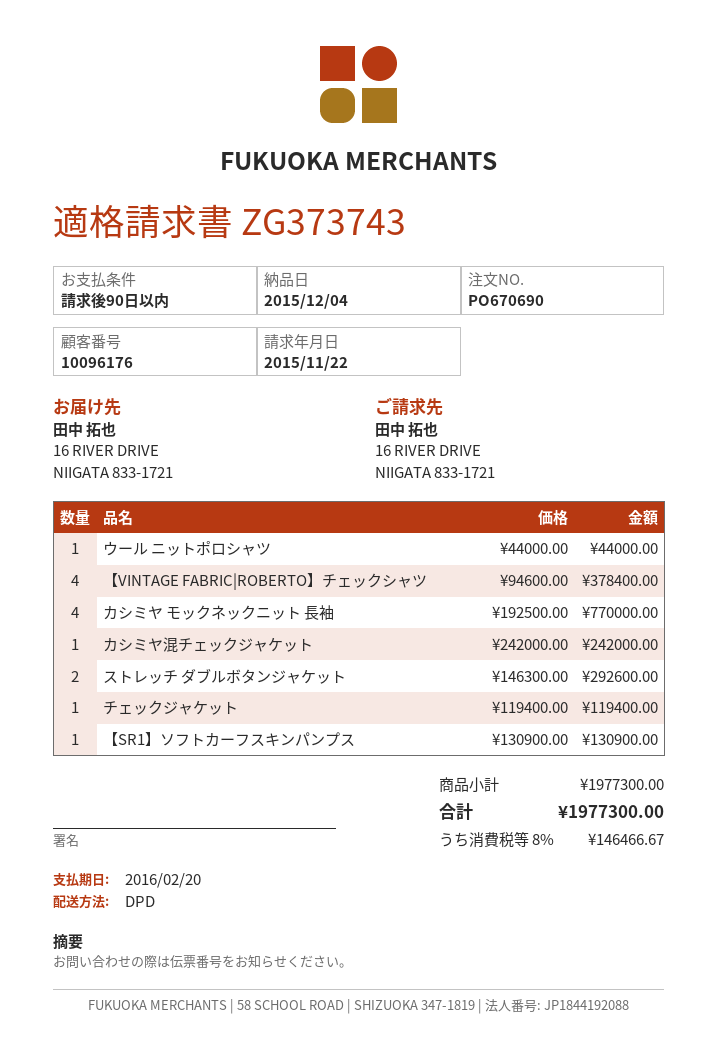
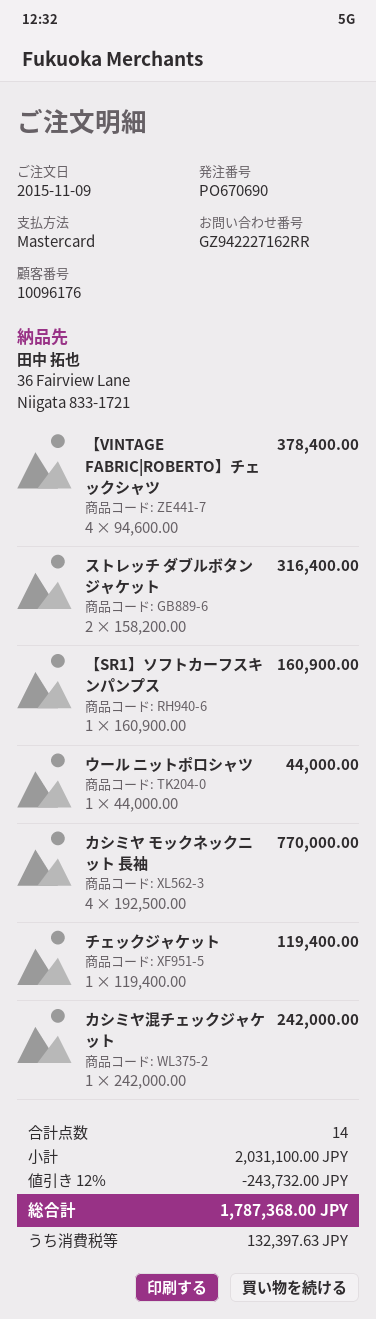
ship to: 16 RIVER DRIVE, NIIGATA 833-1721 -> 36 Fairview Lane, Niigata 833-1721
ストレッチ ダブルボタンジャケット: 2 x 146300.00 = 292600.00 -> 2 x 158200.00 = 316400.00
【SR1】ソフトカーフスキンパンプス: 1 x 130900.00 = 130900.00 -> 1 x 160900.00 = 160900.00
subtotal: 1977300.00 -> 2031100.00
discount: none -> 12% = 243732.00
tax: 146466.67 -> 132397.63
total: 1977300.00 -> 1787368.00

